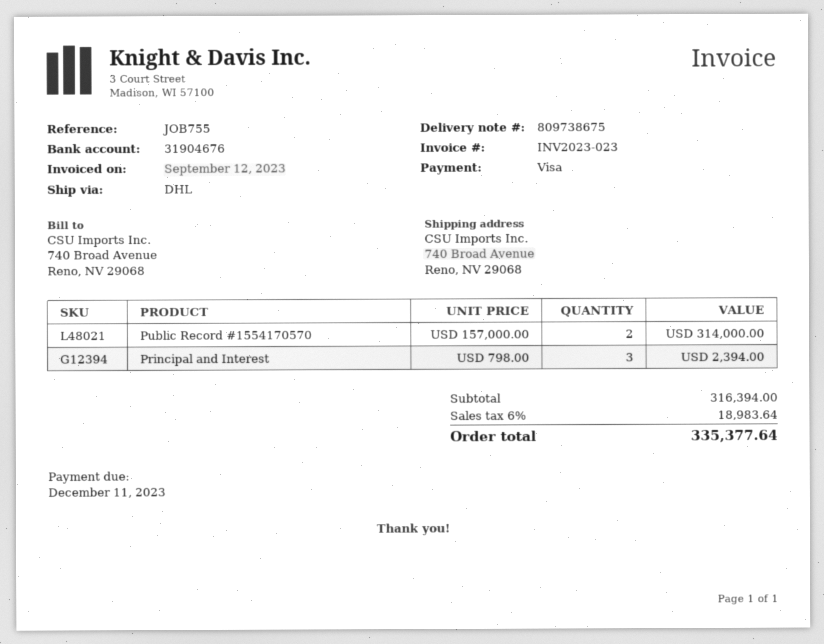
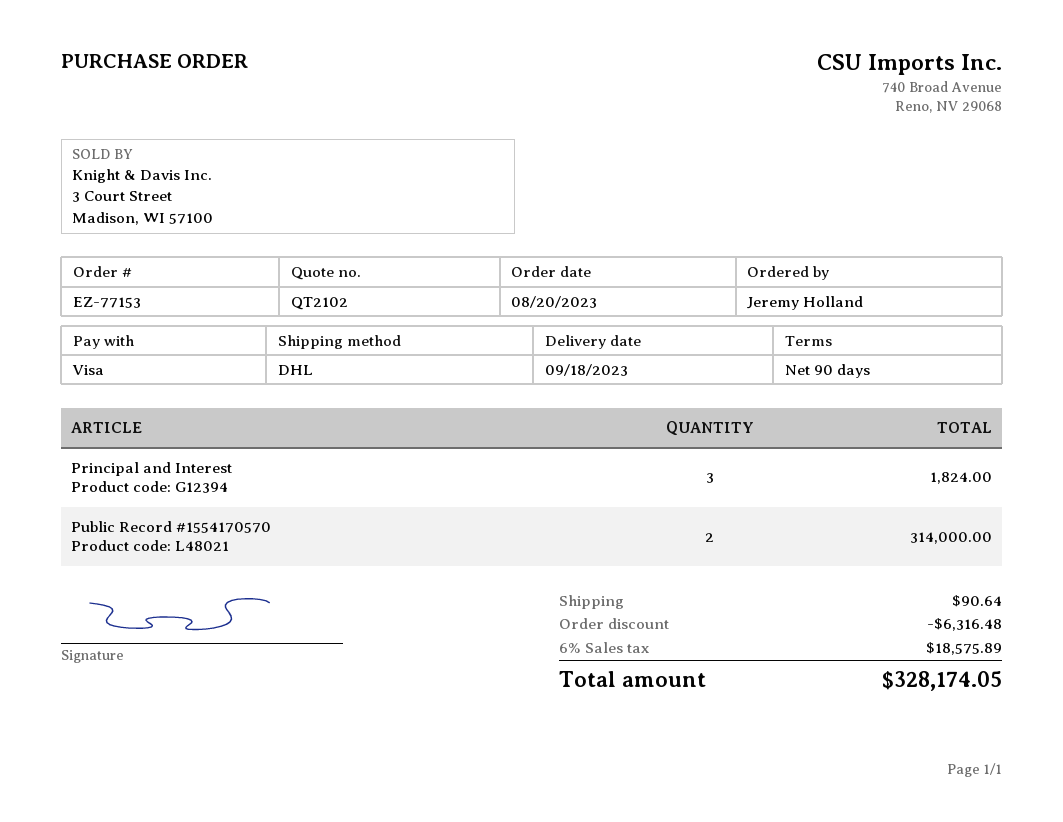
Principal and Interest: 3 for 2394.00 -> 3 for 1824.00
discount: none -> 6316.48
shipping: none -> 90.64
tax: 6% = 18983.64 -> 6% = 18575.89
total: 335377.64 -> 328174.05

